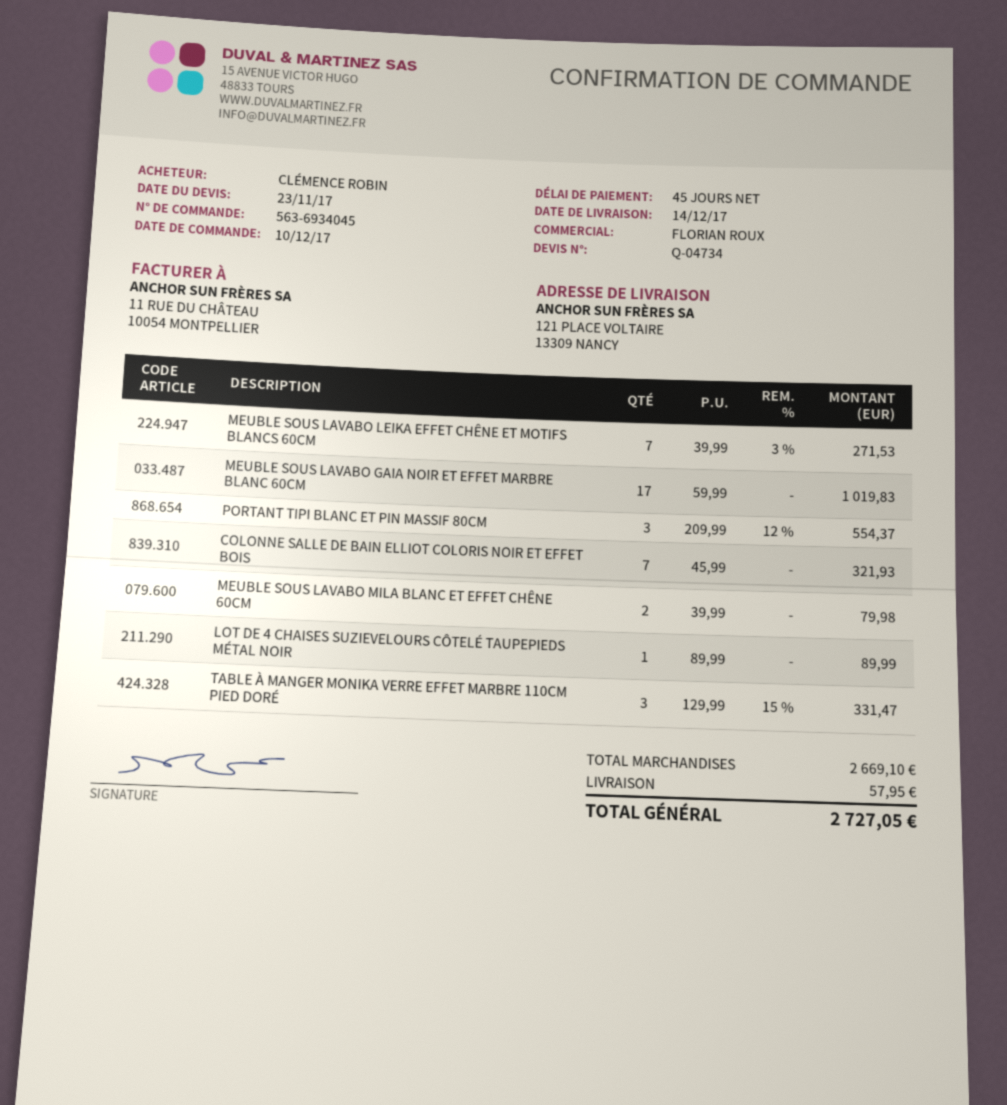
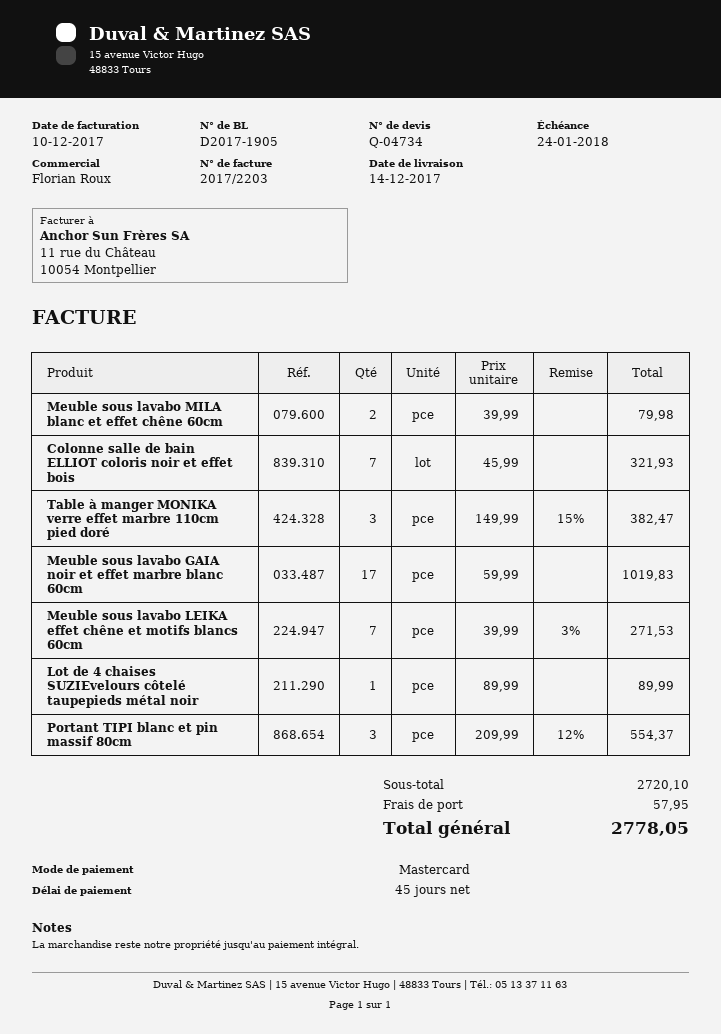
TABLE À MANGER MONIKA VERRE EFFET MARBRE 110CM PIED DORÉ: 3 x 129.99 - 15% = 331.47 -> 3 x 149.99 - 15% = 382.47
subtotal: 2669.10 -> 2720.10
total: 2727.05 -> 2778.05

